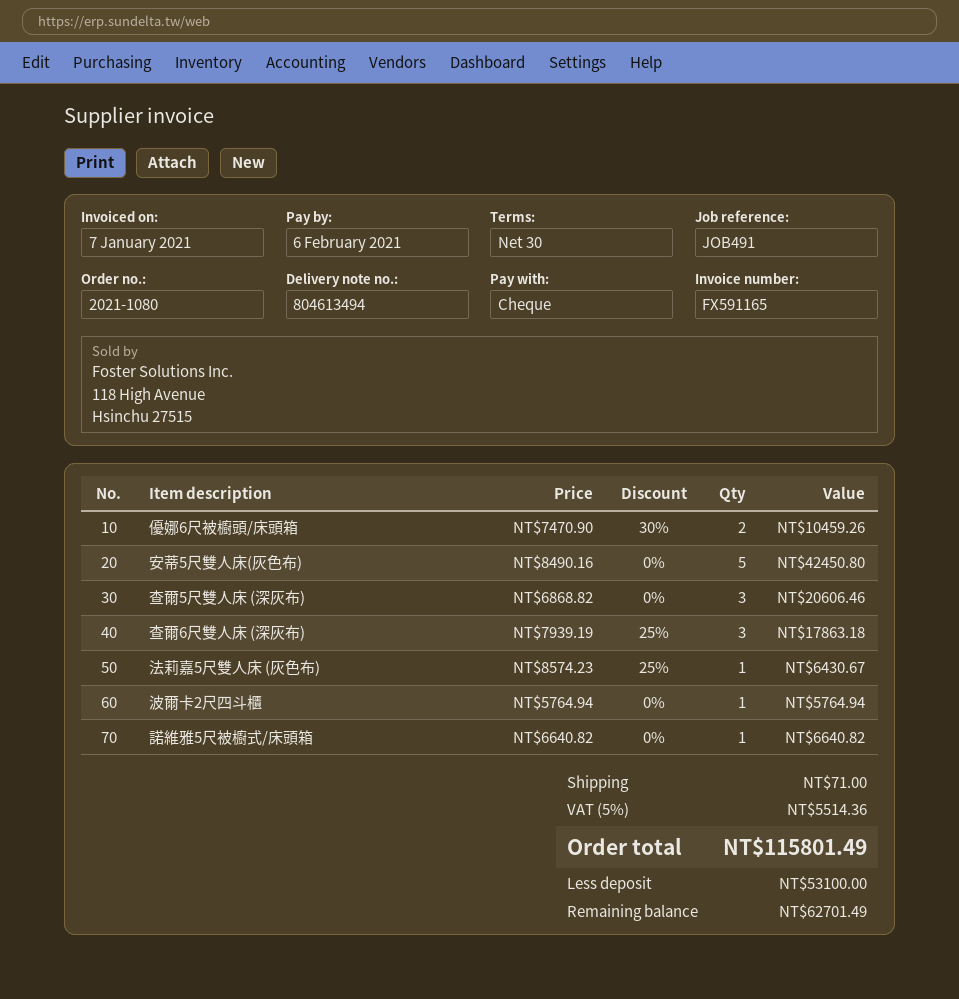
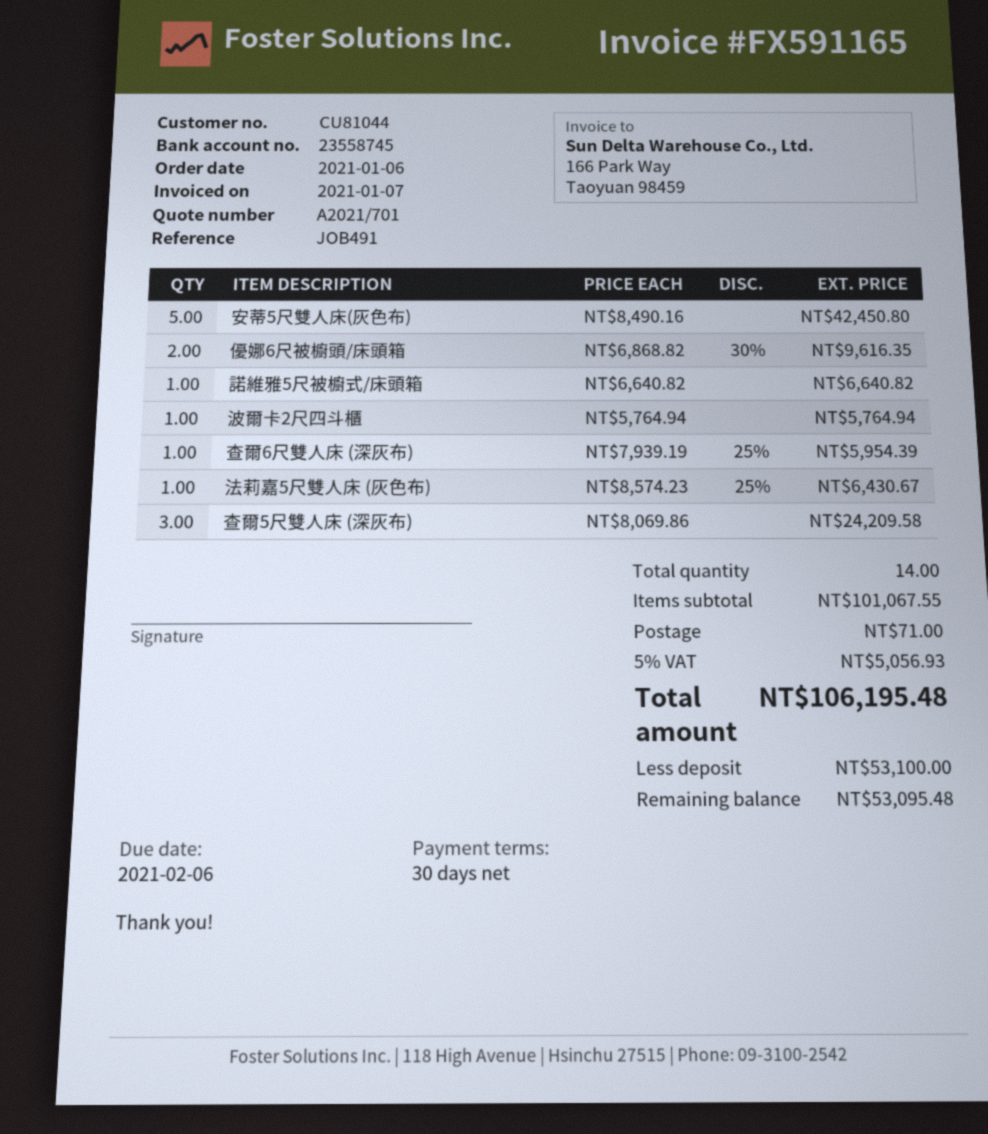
優娜6尺被櫥頭/床頭箱: 2 x 7470.90 - 30% = 10459.26 -> 2 x 6868.82 - 30% = 9616.35
查爾5尺雙人床 (深灰布): 3 x 6868.82 = 20606.46 -> 3 x 8069.86 = 24209.58
查爾6尺雙人床 (深灰布): 3 x 7939.19 - 25% = 17863.18 -> 1 x 7939.19 - 25% = 5954.39
tax: 5% = 5514.36 -> 5% = 5056.93
total: 115801.49 -> 106195.48
balance: 62701.49 -> 53095.48

